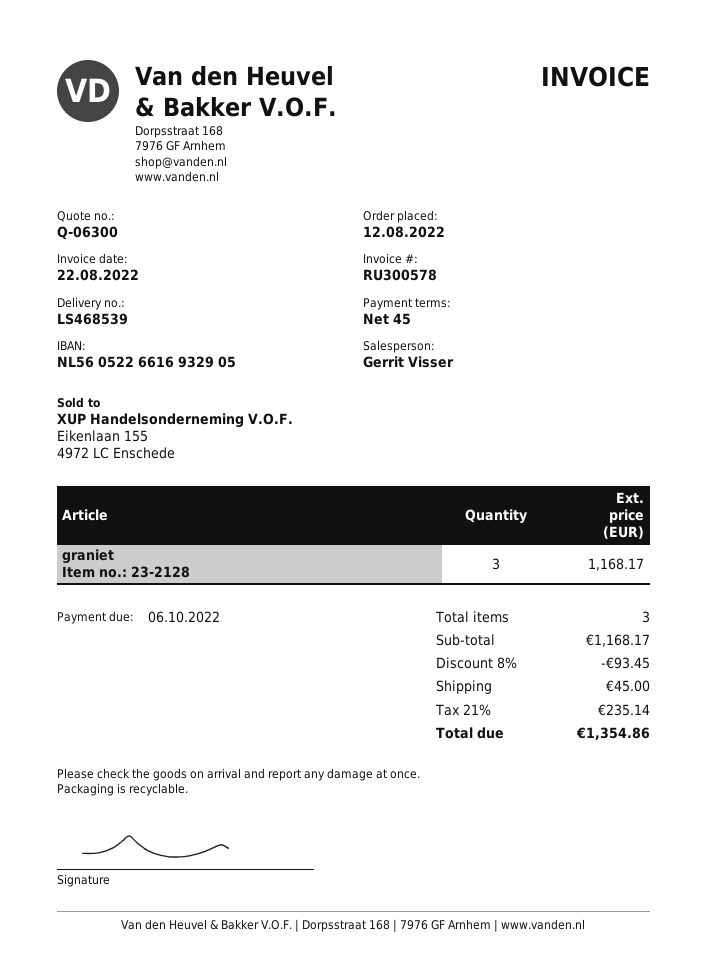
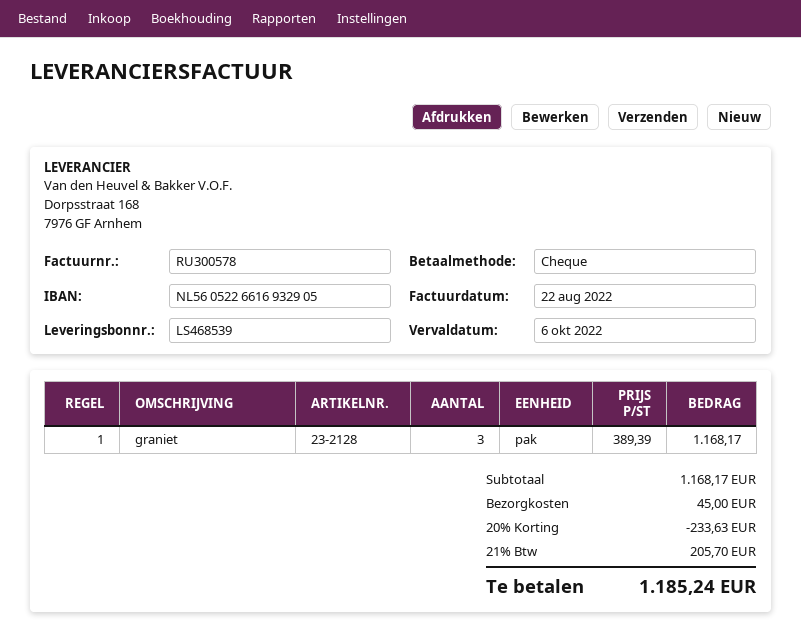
discount: 8% = 93.45 -> 20% = 233.63
tax: 21% = 235.14 -> 21% = 205.70
total: 1354.86 -> 1185.24

